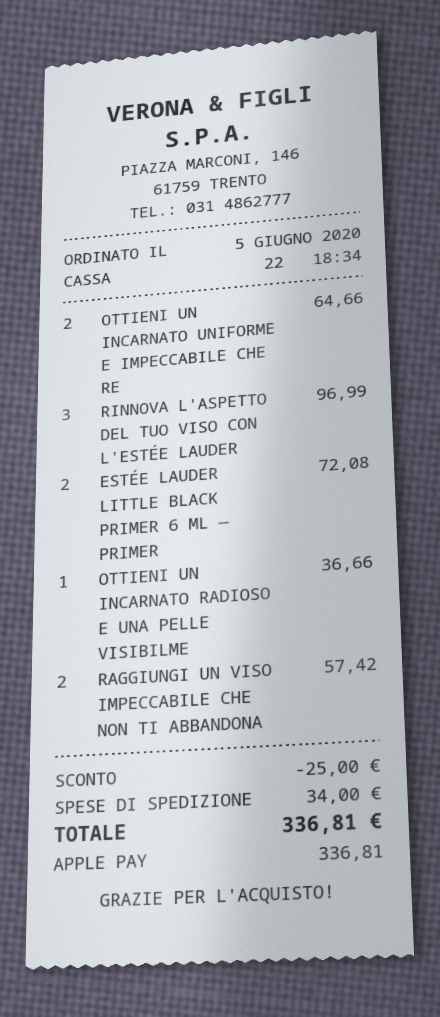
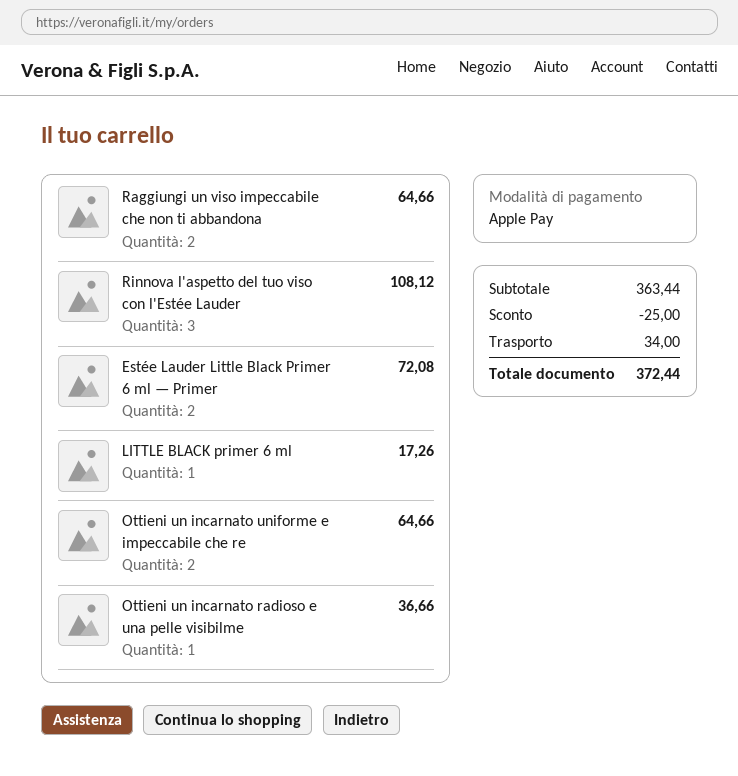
RINNOVA L'ASPETTO DEL TUO VISO CON L'ESTÉE LAUDER: 3 for 96.99 -> 3 for 108.12
RAGGIUNGI UN VISO IMPECCABILE CHE NON TI ABBANDONA: 2 for 57.42 -> 2 for 64.66
LITTLE BLACK primer 6 ml: none -> 1 for 17.26
total: 336.81 -> 372.44

